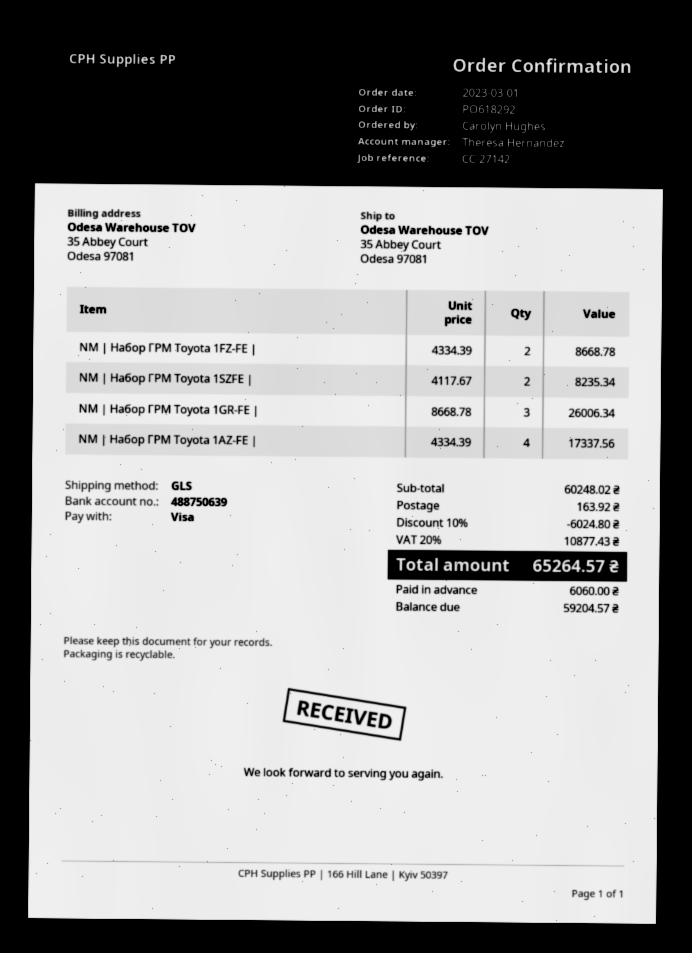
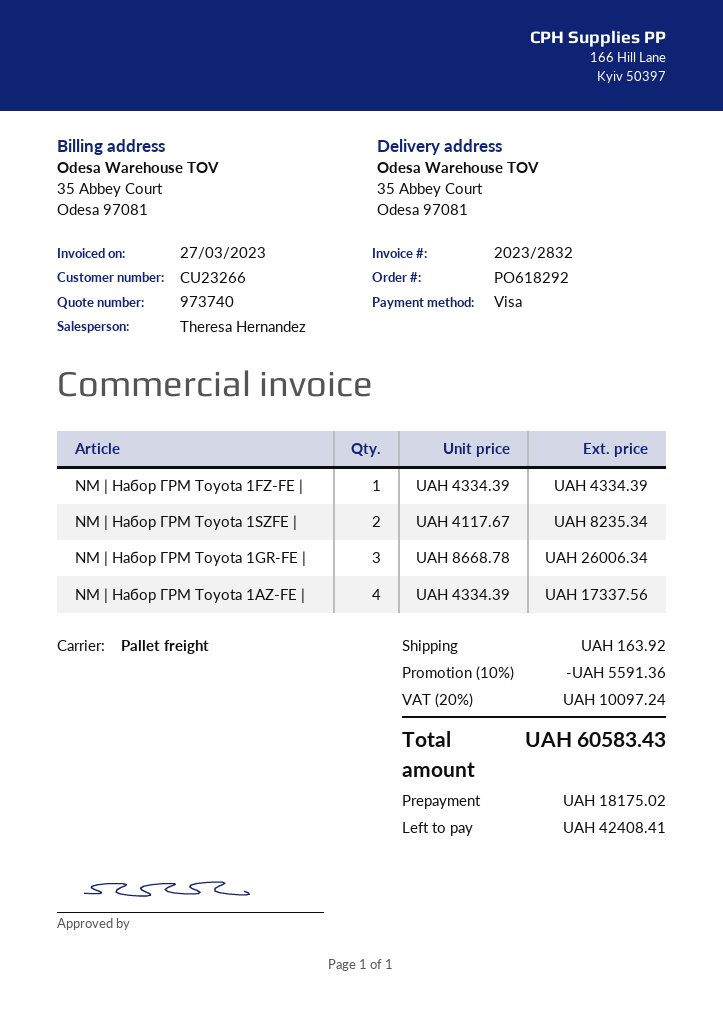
shipping method: GLS -> pallet freight
NM | Набор ГРМ Toyota 1FZ-FE |: 2 x 4334.39 = 8668.78 -> 1 x 4334.39 = 4334.39
discount: 10% = 6024.80 -> 10% = 5591.36
tax: 20% = 10877.43 -> 20% = 10097.24
total: 65264.57 -> 60583.43
deposit: 6060.00 -> 18175.02
balance: 59204.57 -> 42408.41

